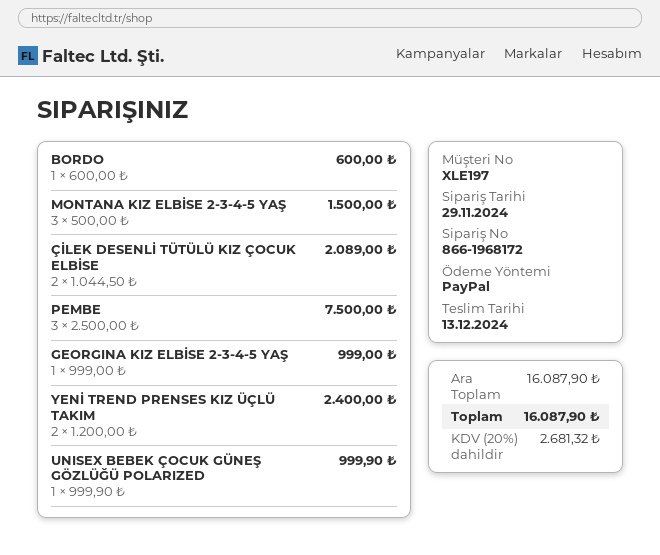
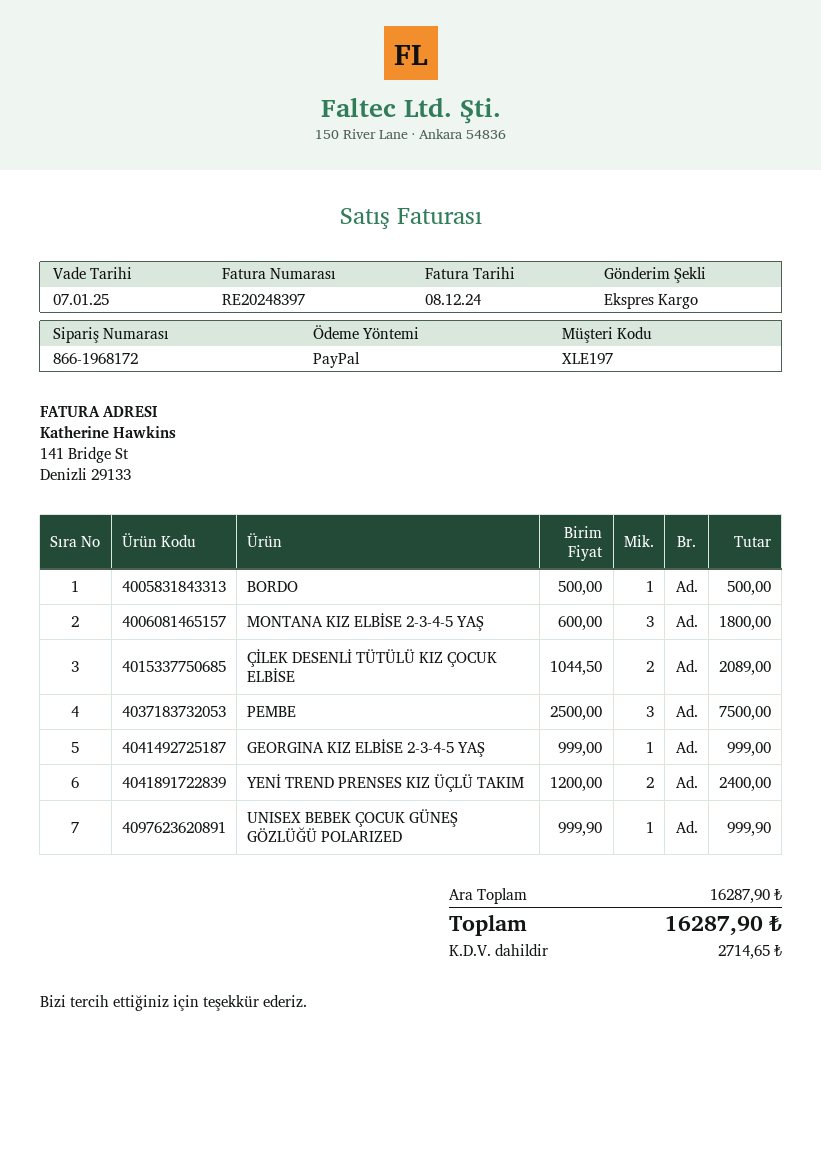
BORDO: 1 x 600.00 = 600.00 -> 1 x 500.00 = 500.00
MONTANA KIZ ELBİSE 2-3-4-5 YAŞ: 3 x 500.00 = 1500.00 -> 3 x 600.00 = 1800.00
subtotal: 16087.90 -> 16287.90
tax: 2681.32 -> 2714.65
total: 16087.90 -> 16287.90

